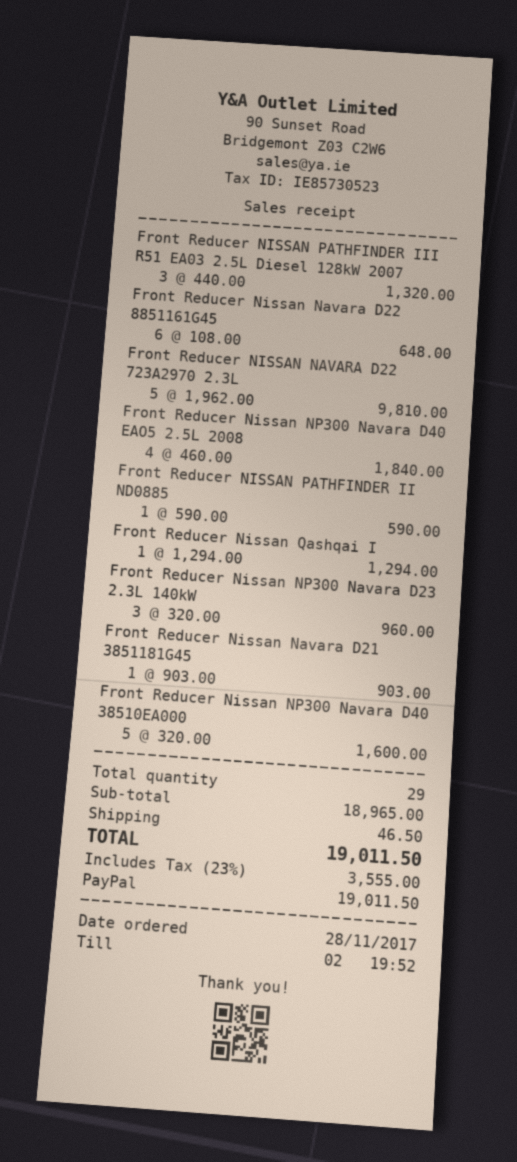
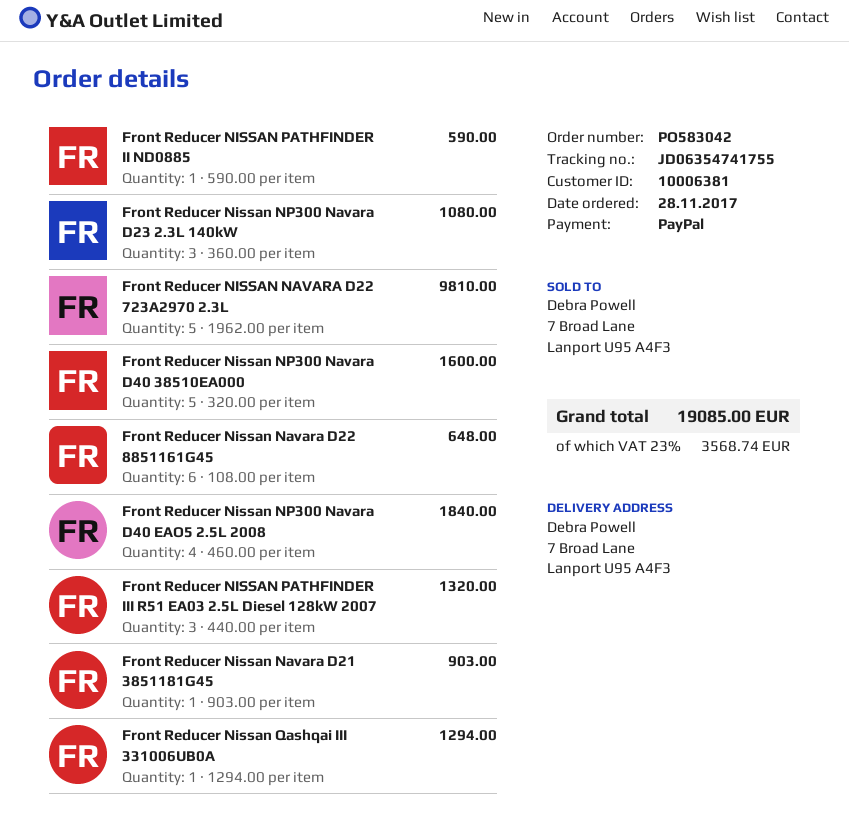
Front Reducer Nissan NP300 Navara D23 2.3L 140kW: 3 x 320.00 = 960.00 -> 3 x 360.00 = 1080.00
shipping: 46.50 -> none
tax: 23% = 3555.00 -> 23% = 3568.74
total: 19011.50 -> 19085.00

